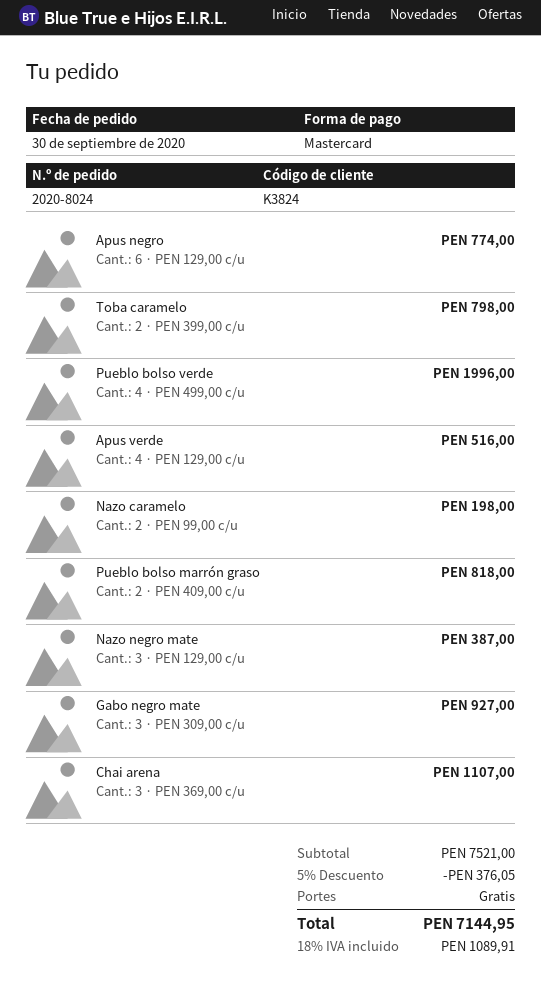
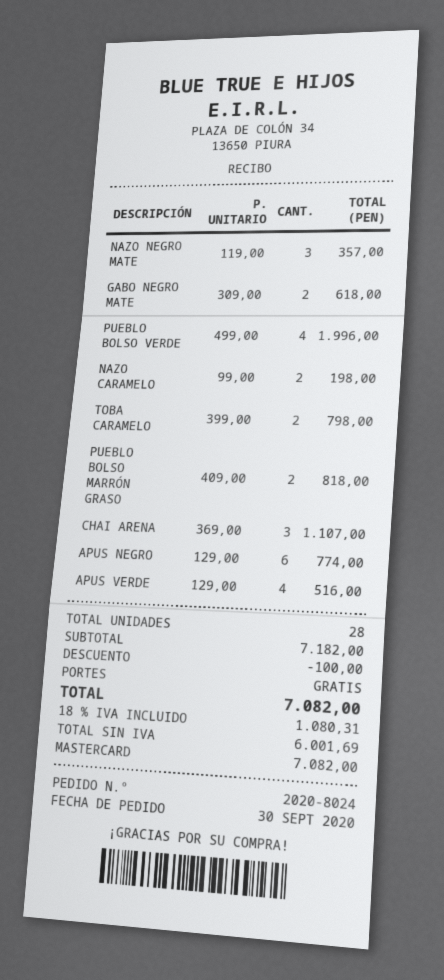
Nazo negro mate: 3 x 129.00 = 387.00 -> 3 x 119.00 = 357.00
Gabo negro mate: 3 x 309.00 = 927.00 -> 2 x 309.00 = 618.00
subtotal: 7521.00 -> 7182.00
discount: 376.05 -> 100.00
tax: 18% = 1089.91 -> 18% = 1080.31
total: 7144.95 -> 7082.00

